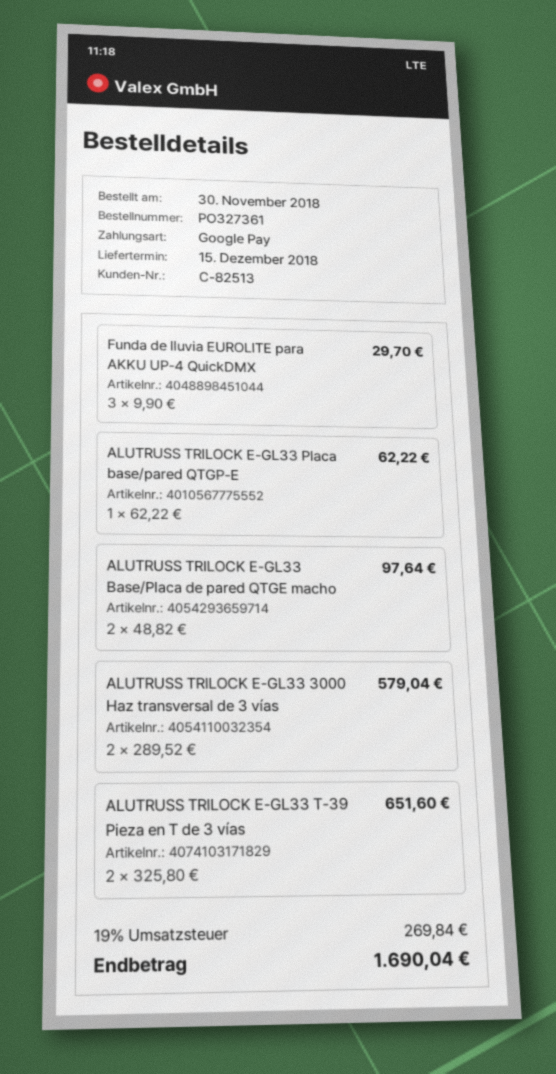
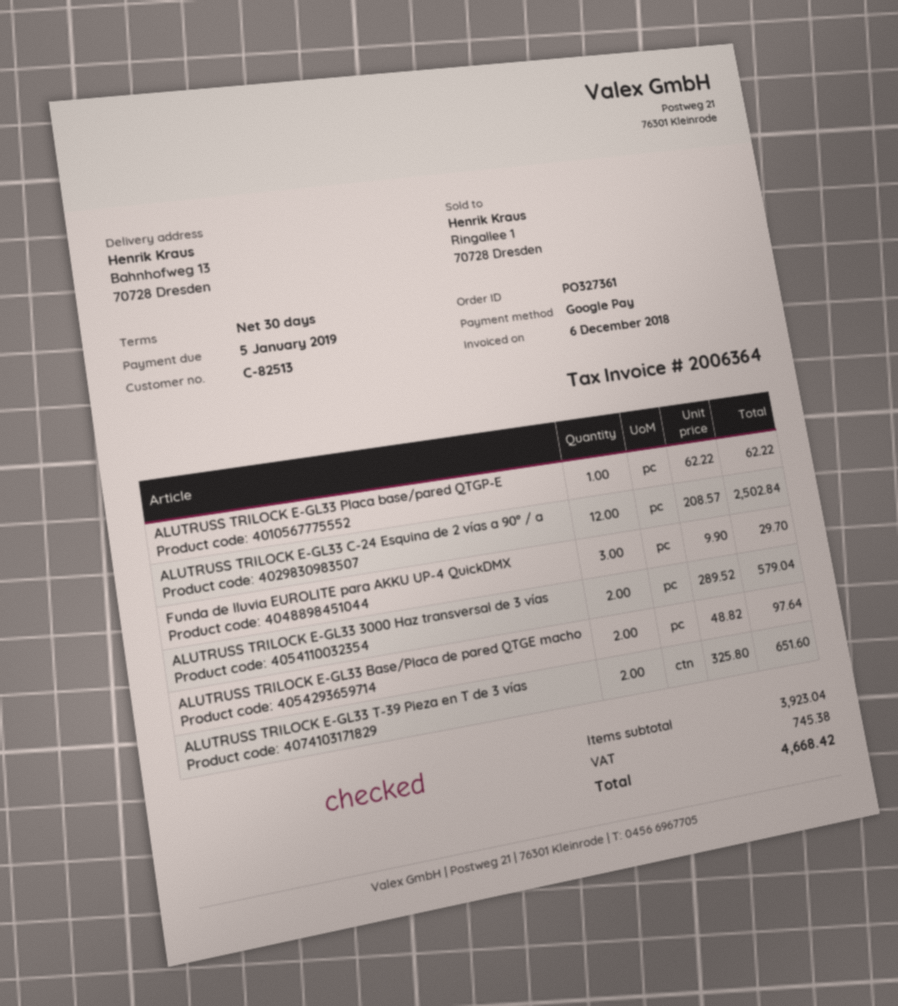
ALUTRUSS TRILOCK E-GL33 C-24 Esquina de 2 vías a 90° / a: none -> 12 x 208.57 = 2502.84
tax: 269.84 -> 745.38
total: 1690.04 -> 4668.42

